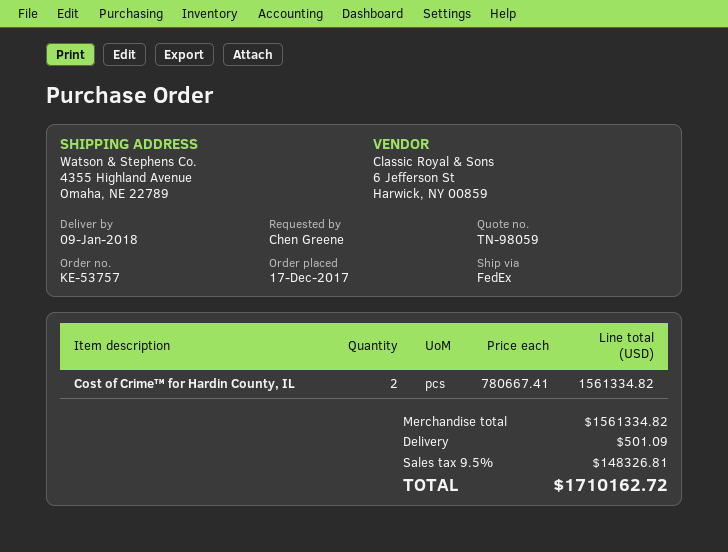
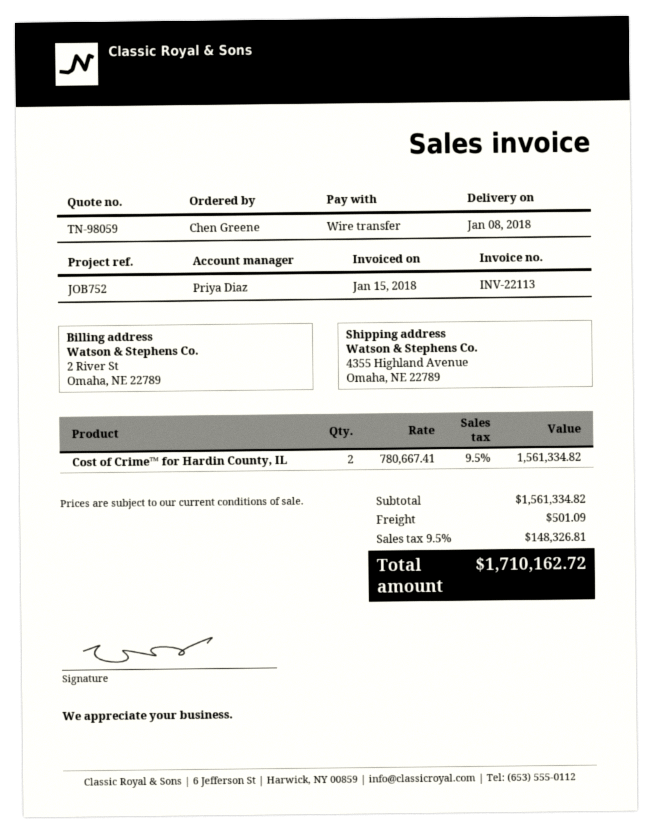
delivery date: 2018-01-09 -> 2018-01-08

